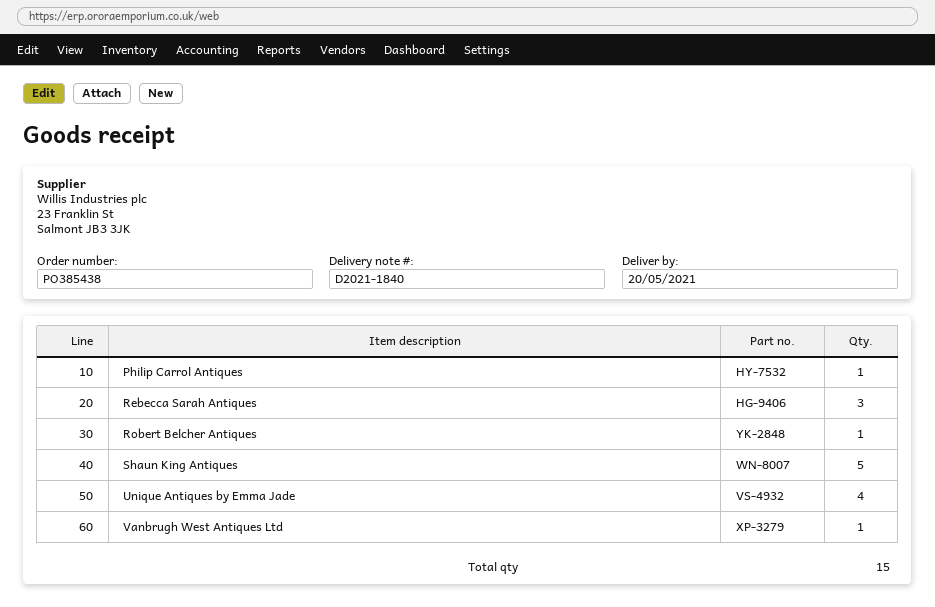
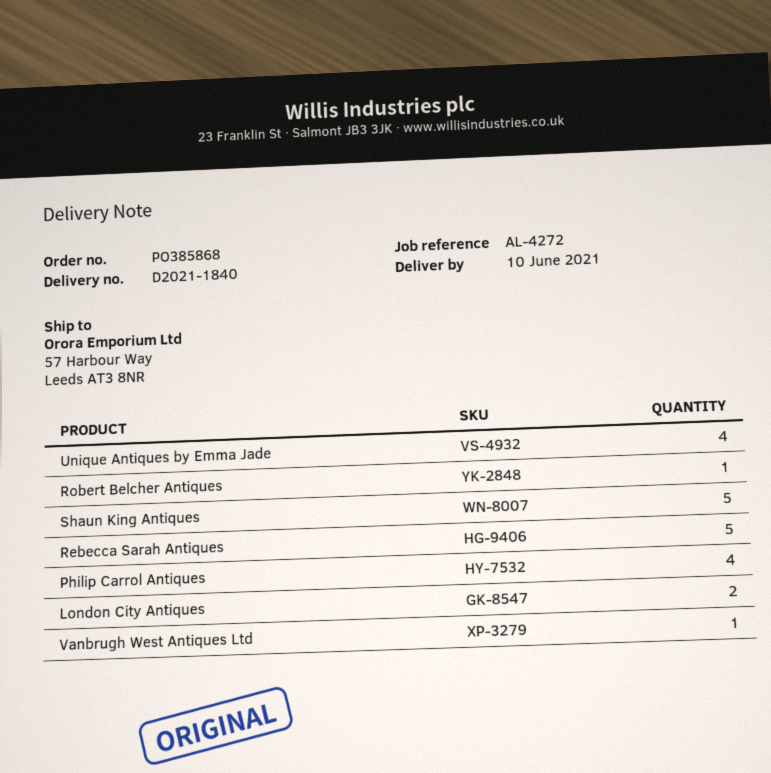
order number: PO385438 -> PO385868
delivery date: 2021-05-20 -> 2021-06-10
Philip Carrol Antiques: 1 -> 4
Rebecca Sarah Antiques: 3 -> 5
London City Antiques: none -> 2

